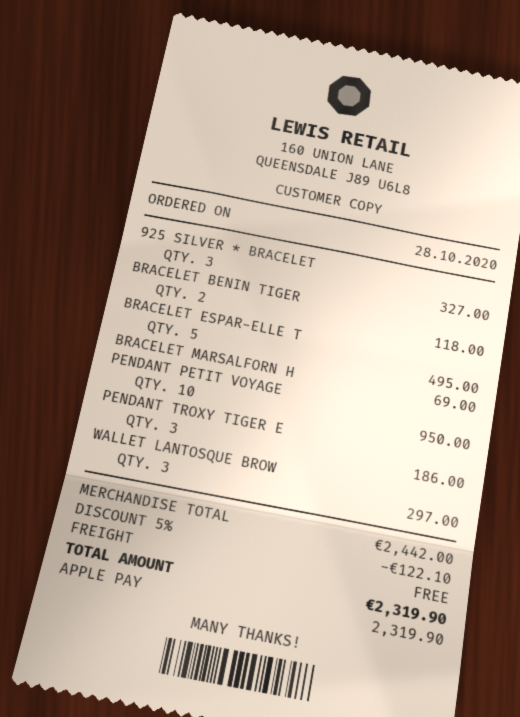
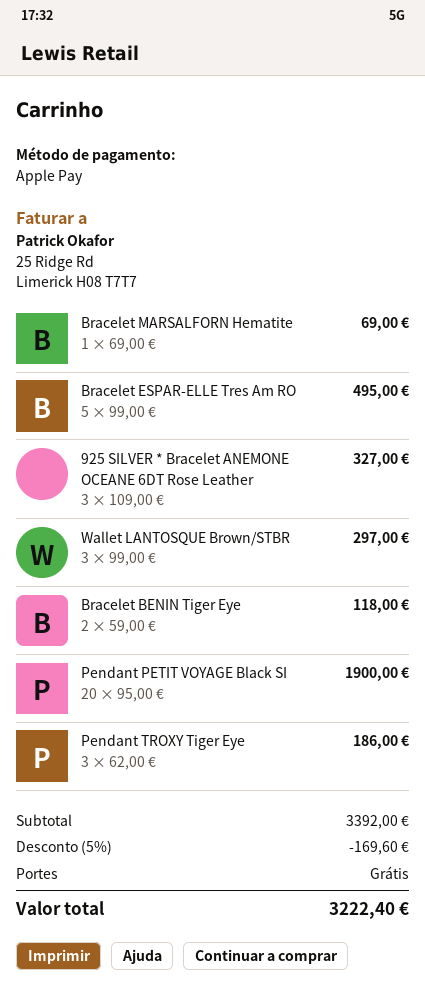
PENDANT PETIT VOYAGE: 10 for 950.00 -> 20 for 1900.00
subtotal: 2442.00 -> 3392.00
discount: 5% = 122.10 -> 5% = 169.60
total: 2319.90 -> 3222.40

